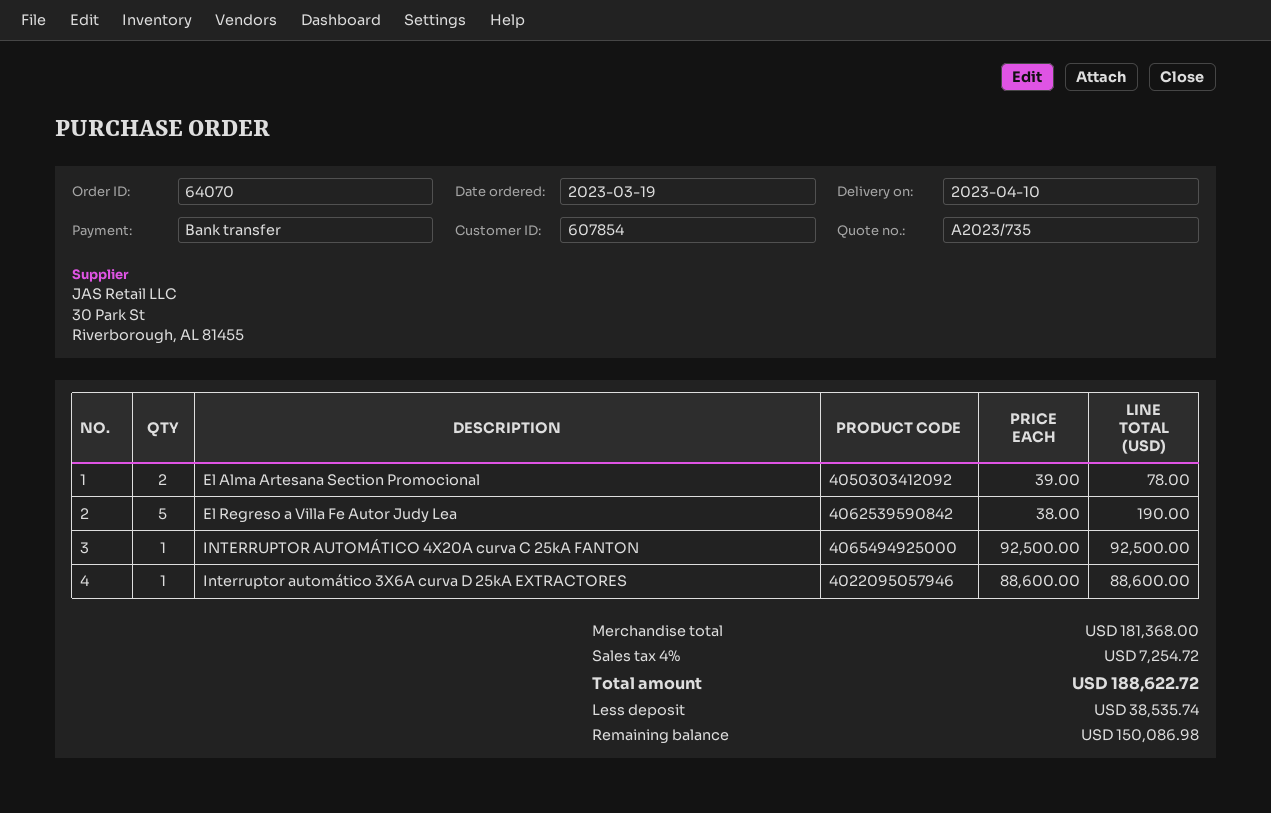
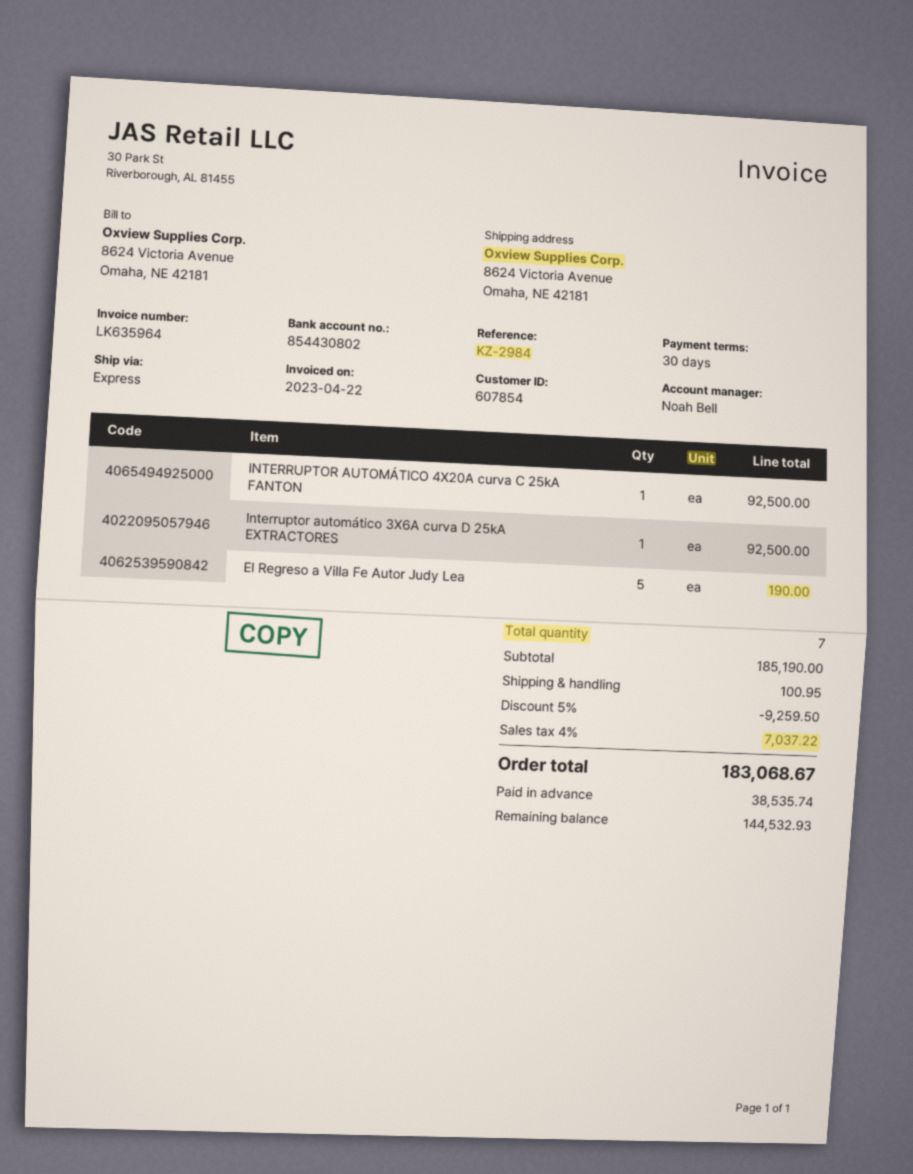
El Alma Artesana Section Promocional: 2 for 78.00 -> none
Interruptor automático 3X6A curva D 25kA EXTRACTORES: 1 for 88600.00 -> 1 for 92500.00
subtotal: 181368.00 -> 185190.00
discount: none -> 5% = 9259.50
shipping: none -> 100.95
tax: 4% = 7254.72 -> 4% = 7037.22
total: 188622.72 -> 183068.67
balance: 150086.98 -> 144532.93

